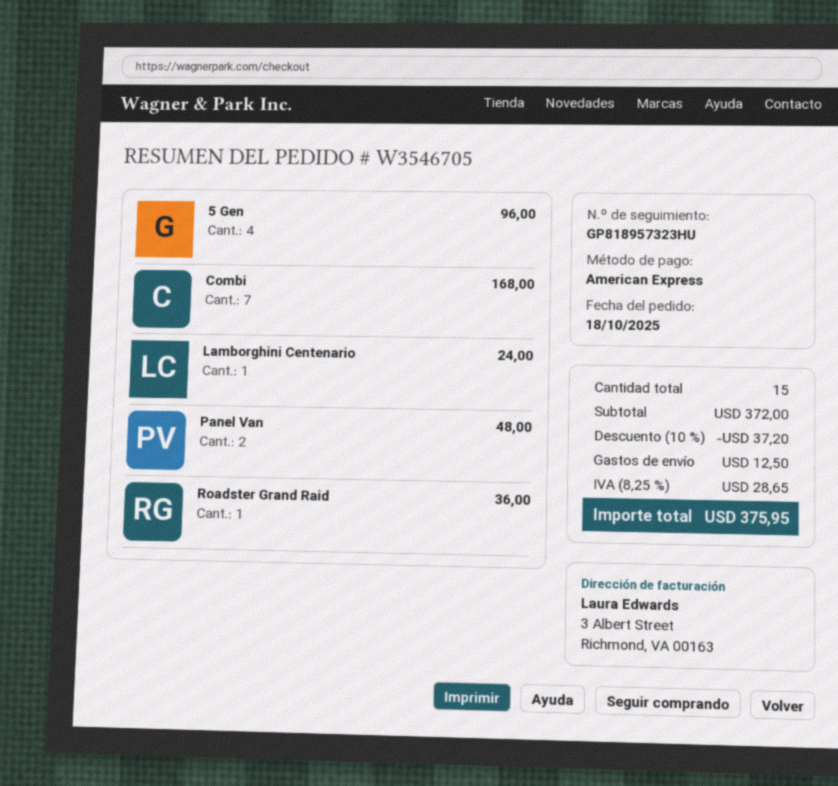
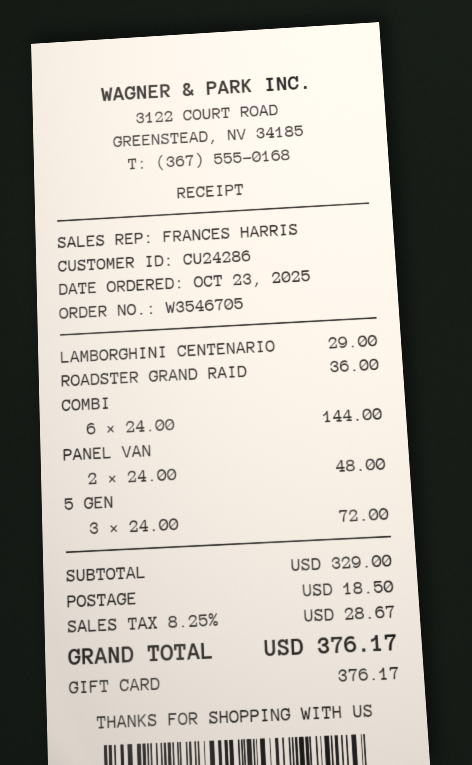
order date: 2025-10-18 -> 2025-10-23
payment method: American Express -> gift card
5 Gen: 4 for 96.00 -> 3 for 72.00
Combi: 7 for 168.00 -> 6 for 144.00
Lamborghini Centenario: 1 for 24.00 -> 1 for 29.00
subtotal: 372.00 -> 329.00
discount: 10% = 37.20 -> none
shipping: 12.50 -> 18.50
tax: 8.25% = 28.65 -> 8.25% = 28.67
total: 375.95 -> 376.17

